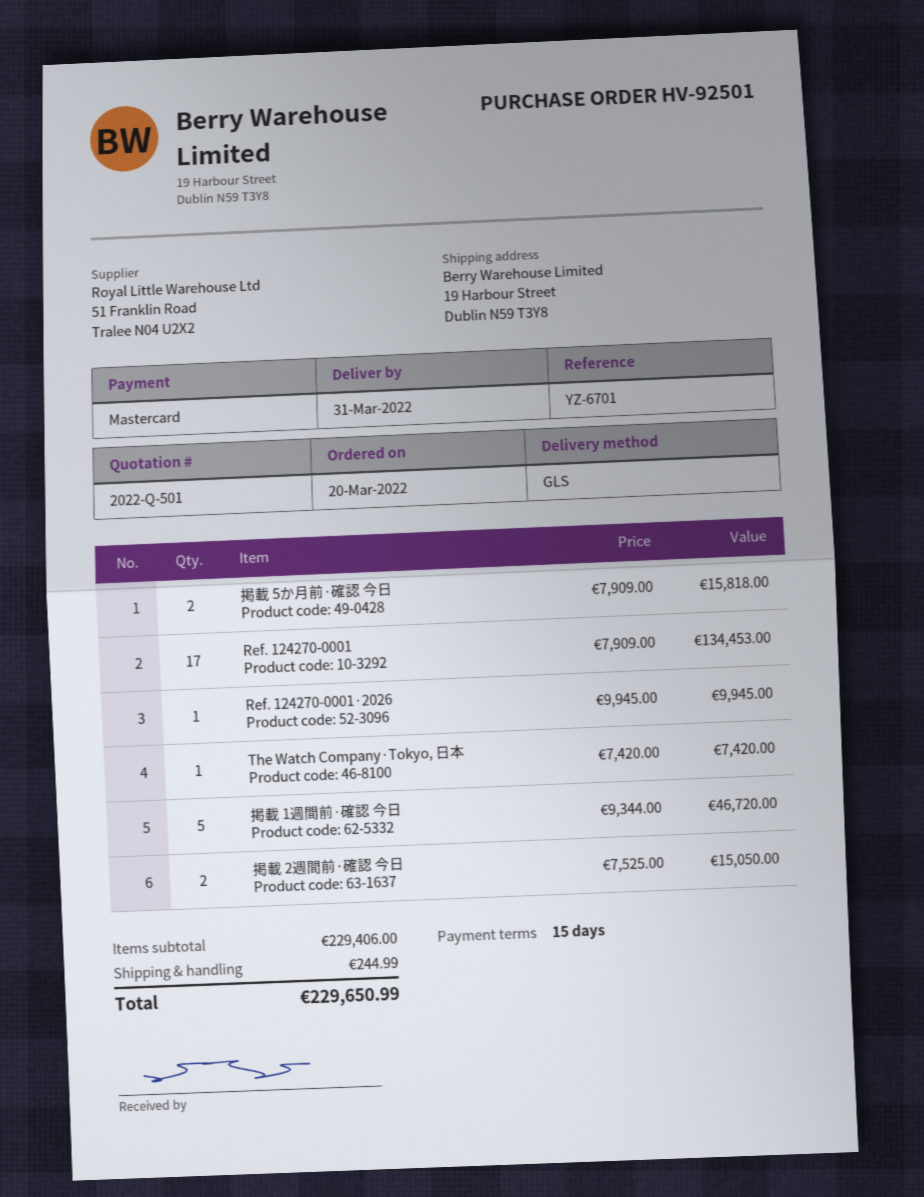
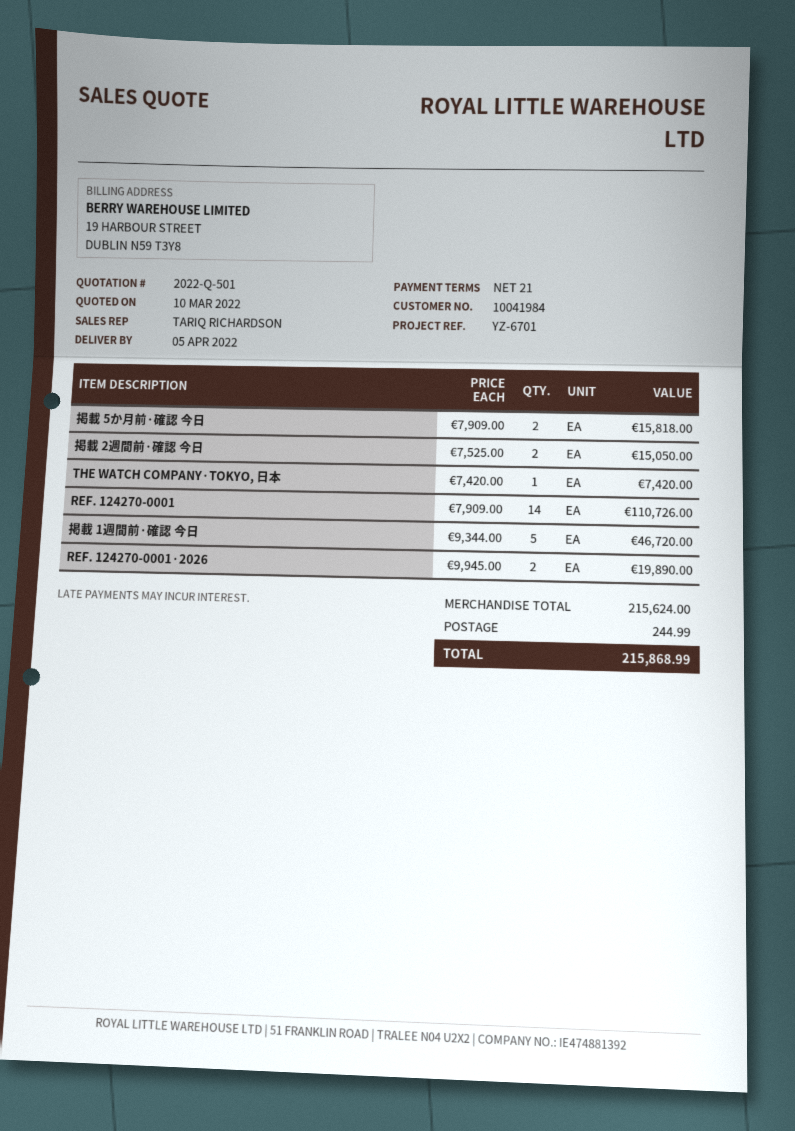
delivery date: 2022-03-31 -> 2022-04-05
payment terms: 15 days -> 21 days
Ref. 124270-0001: 17 x 7909.00 = 134453.00 -> 14 x 7909.00 = 110726.00
Ref. 124270-0001·2026: 1 x 9945.00 = 9945.00 -> 2 x 9945.00 = 19890.00
subtotal: 229406.00 -> 215624.00
total: 229650.99 -> 215868.99

